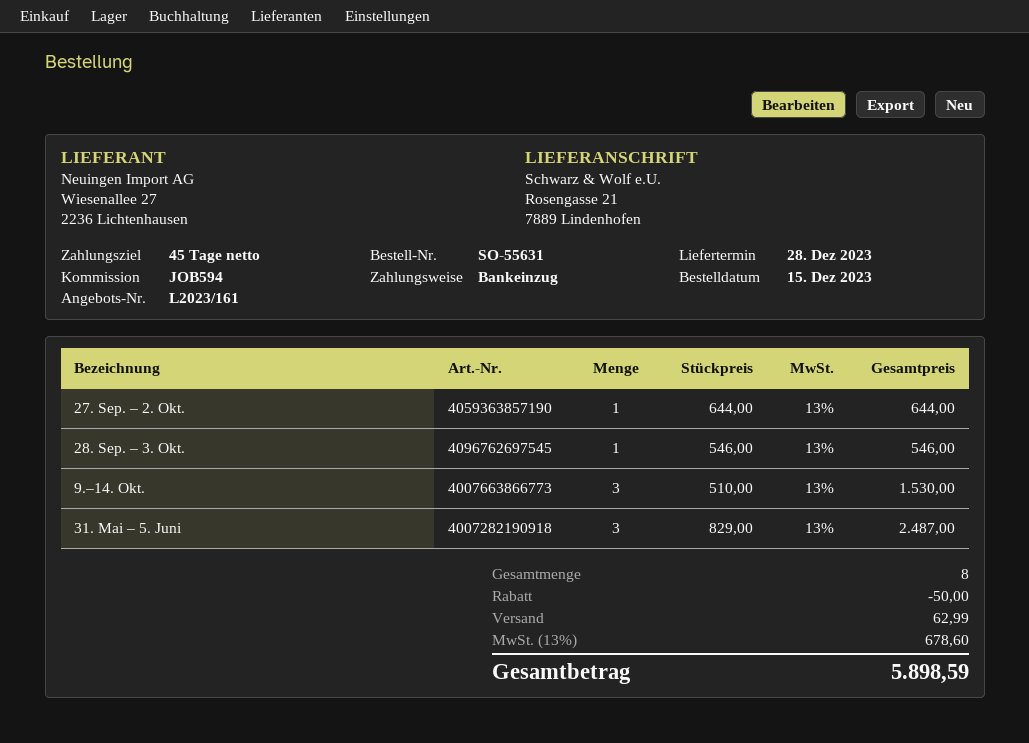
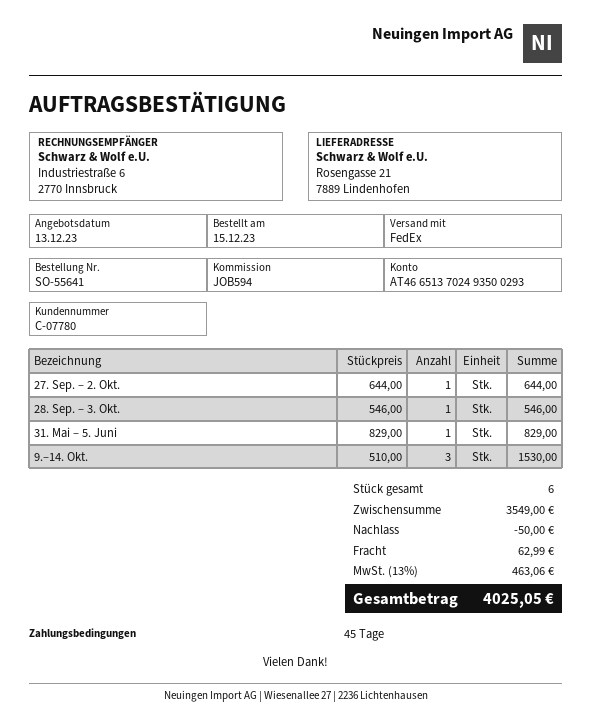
order number: SO-55631 -> SO-55641
31. Mai – 5. Juni: 3 x 829.00 = 2487.00 -> 1 x 829.00 = 829.00
total quantity: 8 -> 6
tax: 13% = 678.60 -> 13% = 463.06
total: 5898.59 -> 4025.05

